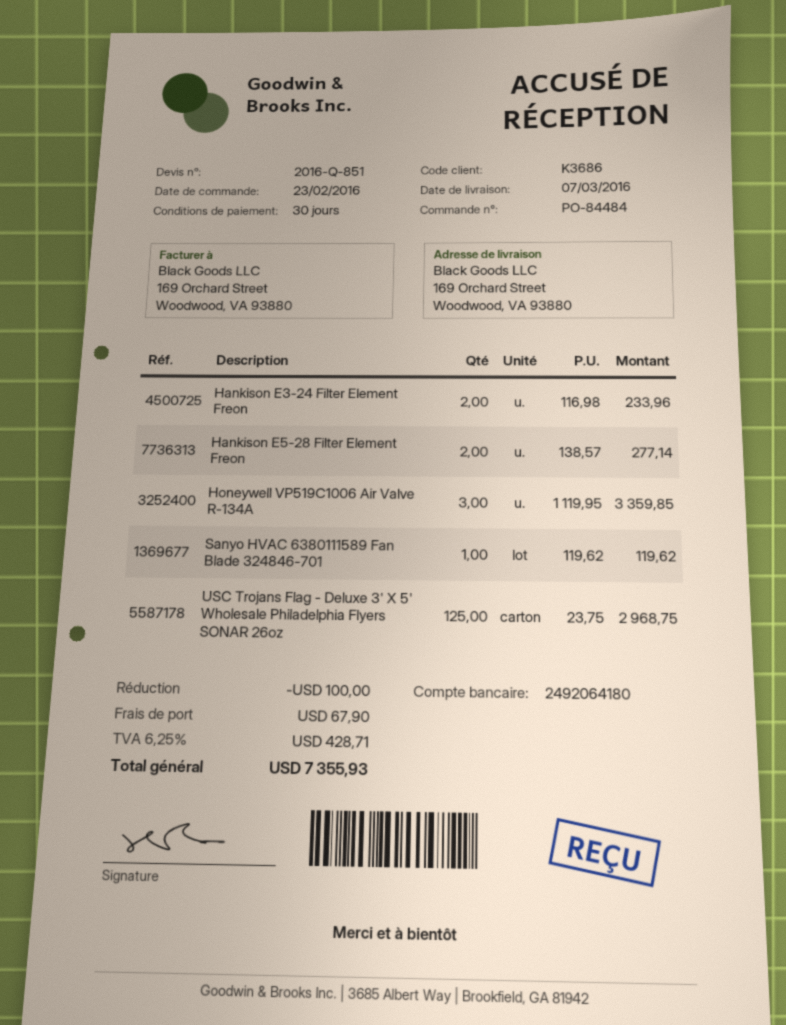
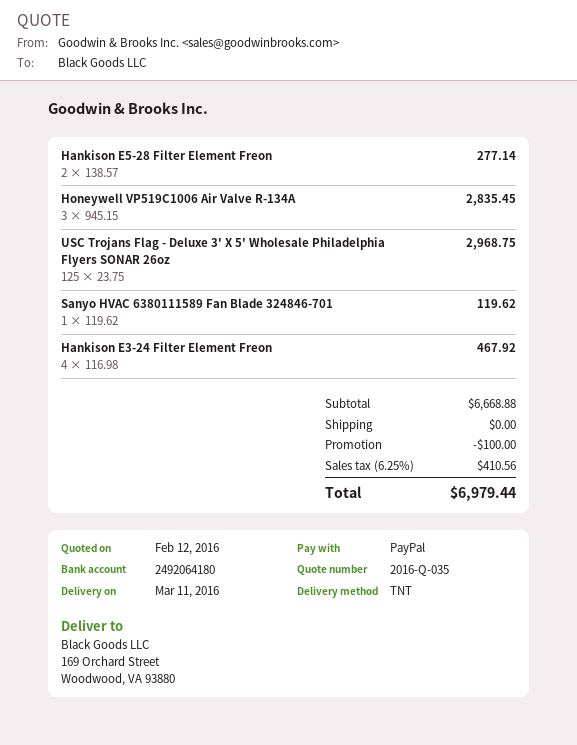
quote number: 2016-Q-851 -> 2016-Q-035
delivery date: 2016-03-07 -> 2016-03-11
Hankison E3-24 Filter Element Freon: 2 x 116.98 = 233.96 -> 4 x 116.98 = 467.92
Honeywell VP519C1006 Air Valve R-134A: 3 x 1119.95 = 3359.85 -> 3 x 945.15 = 2835.45
shipping: 67.90 -> 0.00
tax: 6.25% = 428.71 -> 6.25% = 410.56
total: 7355.93 -> 6979.44

